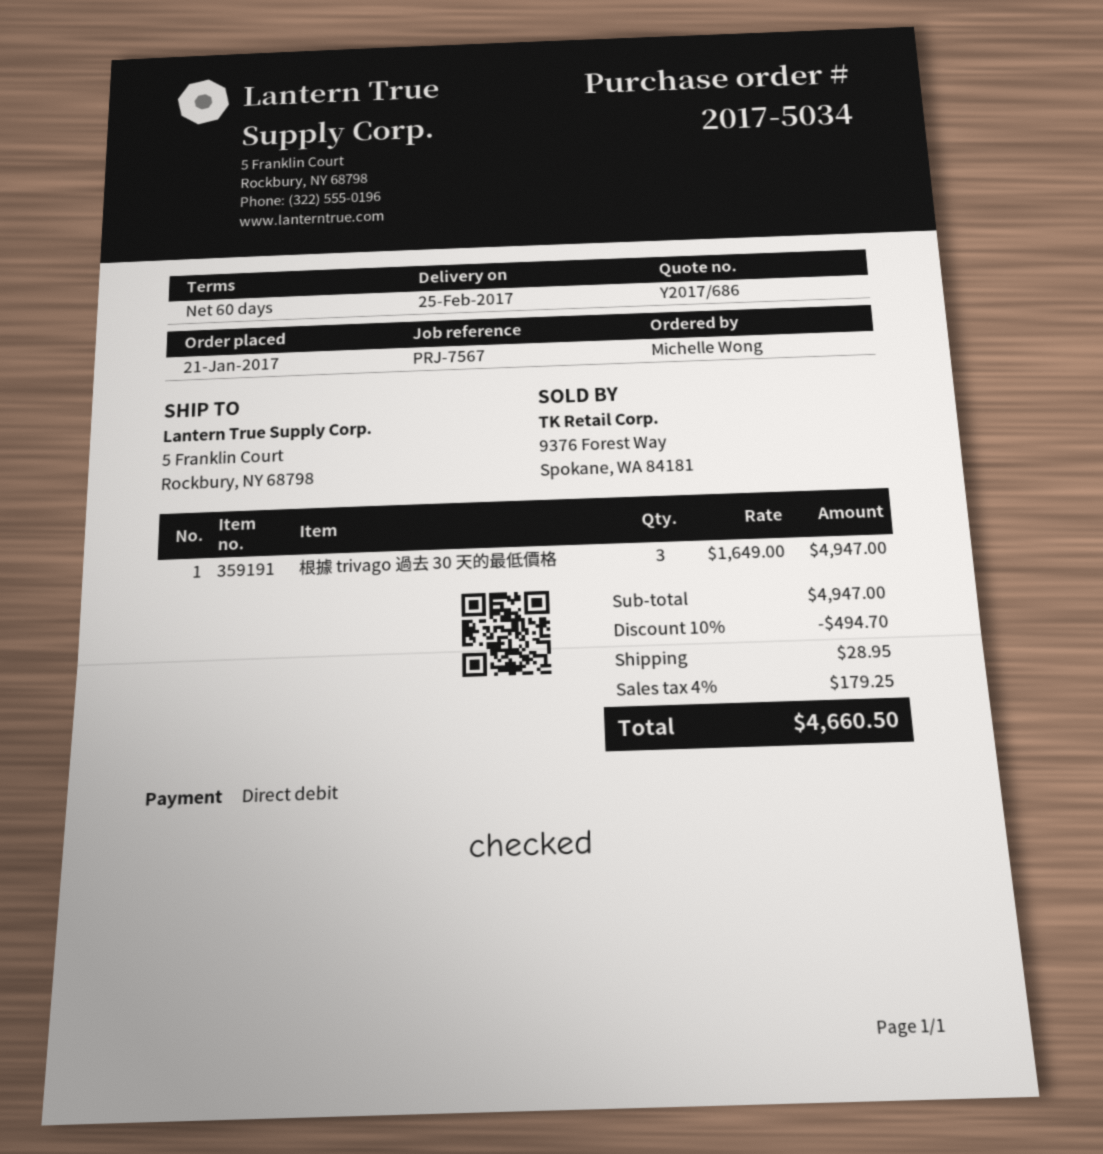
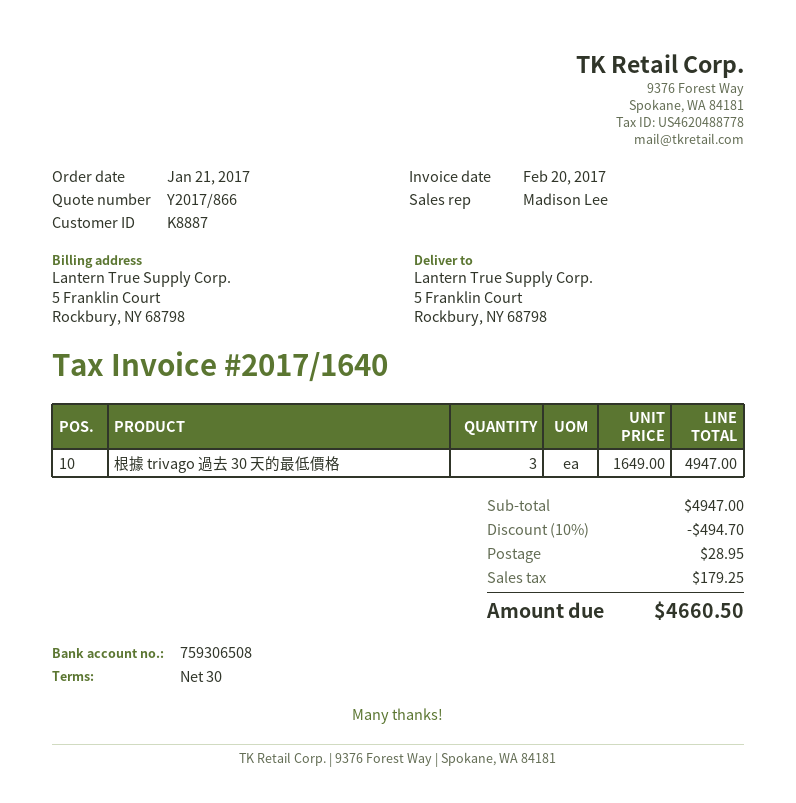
quote number: Y2017/686 -> Y2017/866
payment terms: 60 days -> 30 days

